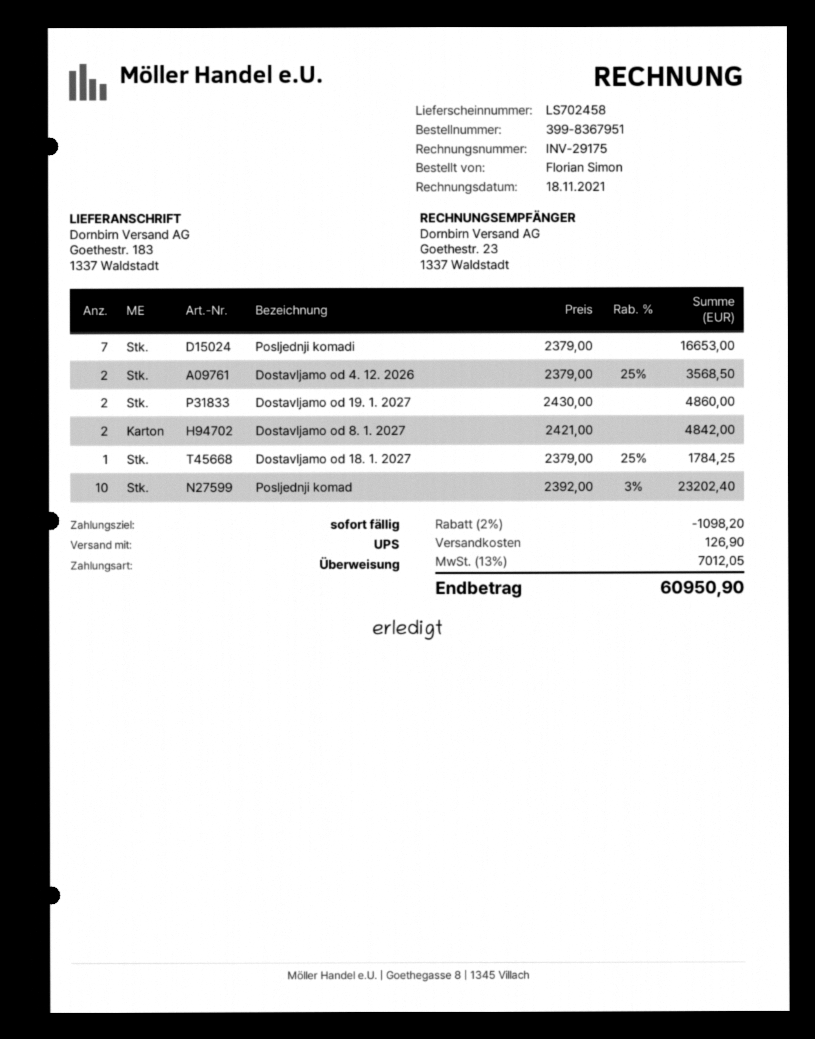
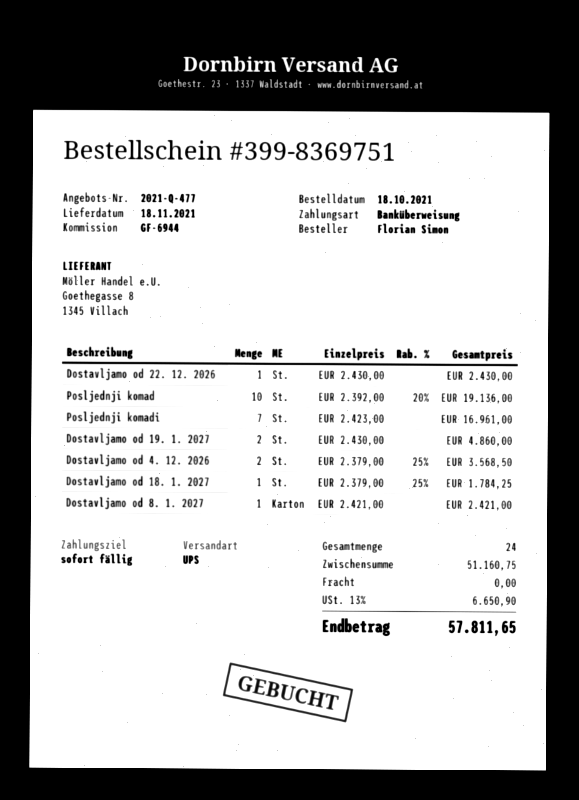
order number: 399-8367951 -> 399-8369751
Posljednji komadi: 7 x 2379.00 = 16653.00 -> 7 x 2423.00 = 16961.00
Dostavljamo od 8. 1. 2027: 2 x 2421.00 = 4842.00 -> 1 x 2421.00 = 2421.00
Posljednji komad: 10 x 2392.00 - 3% = 23202.40 -> 10 x 2392.00 - 20% = 19136.00
Dostavljamo od 22. 12. 2026: none -> 1 x 2430.00 = 2430.00
discount: 2% = 1098.20 -> none
shipping: 126.90 -> 0.00
tax: 13% = 7012.05 -> 13% = 6650.90
total: 60950.90 -> 57811.65

